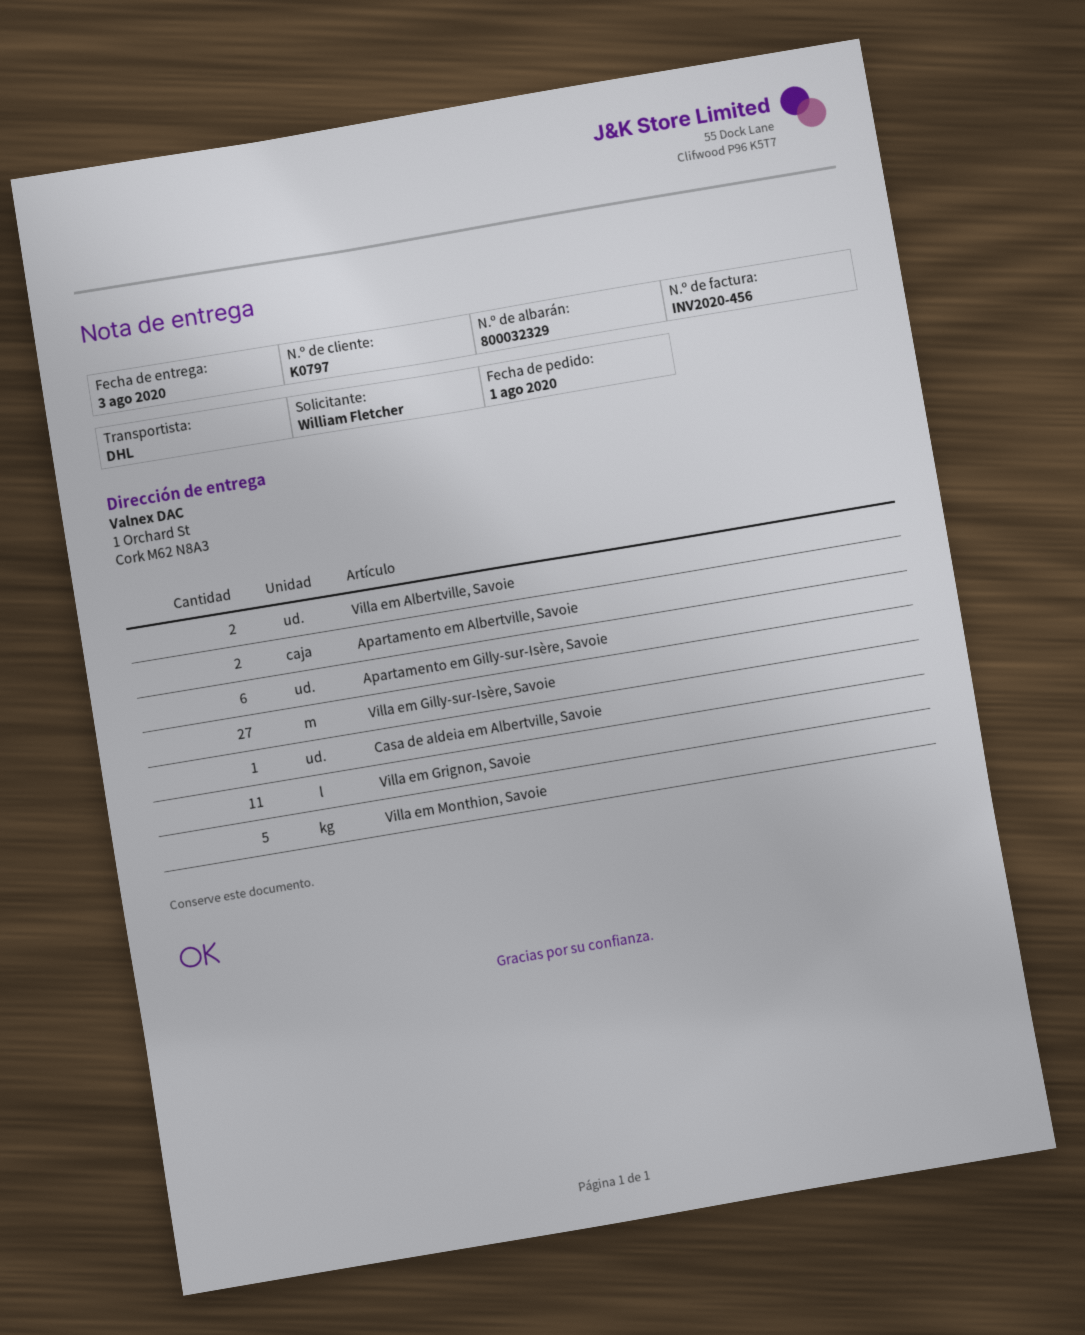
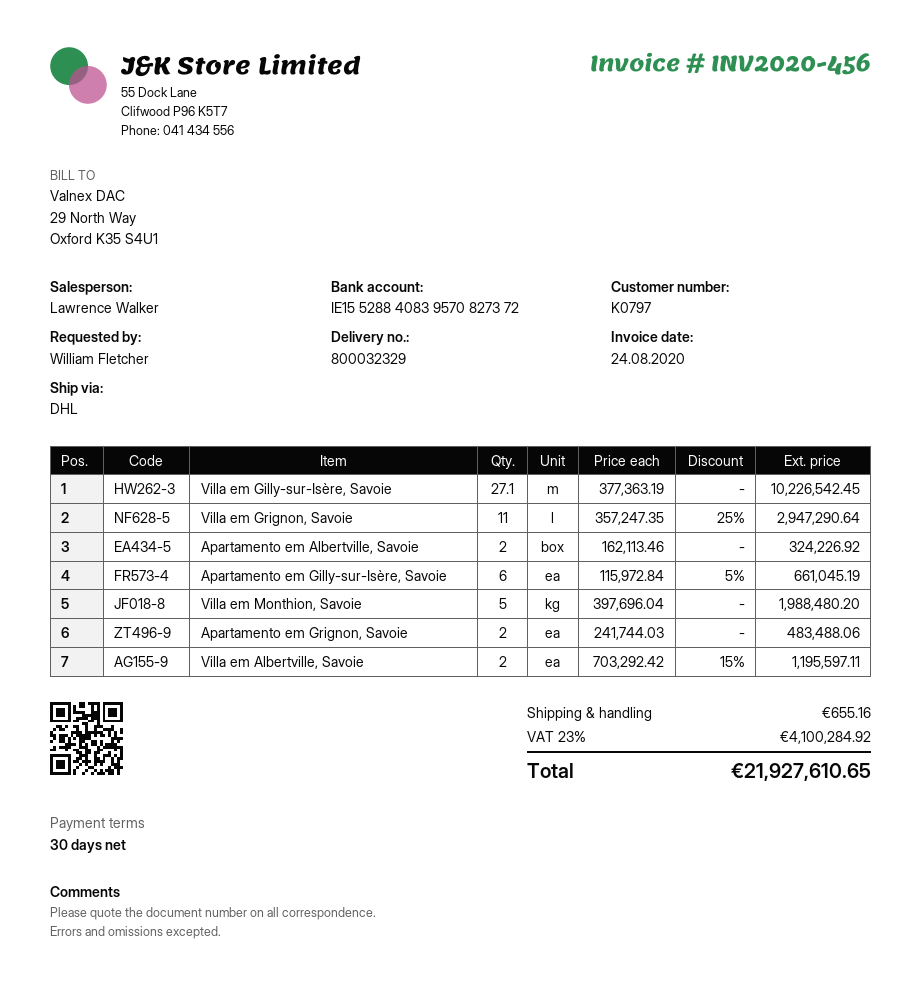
Villa em Gilly-sur-Isère, Savoie: 27 -> 27.1
Casa de aldeia em Albertville, Savoie: 1 -> none
Apartamento em Grignon, Savoie: none -> 2

